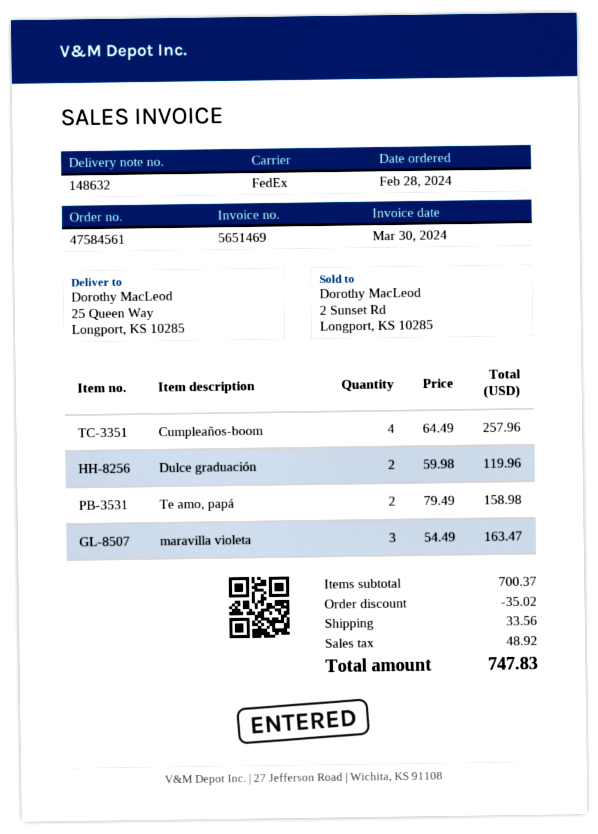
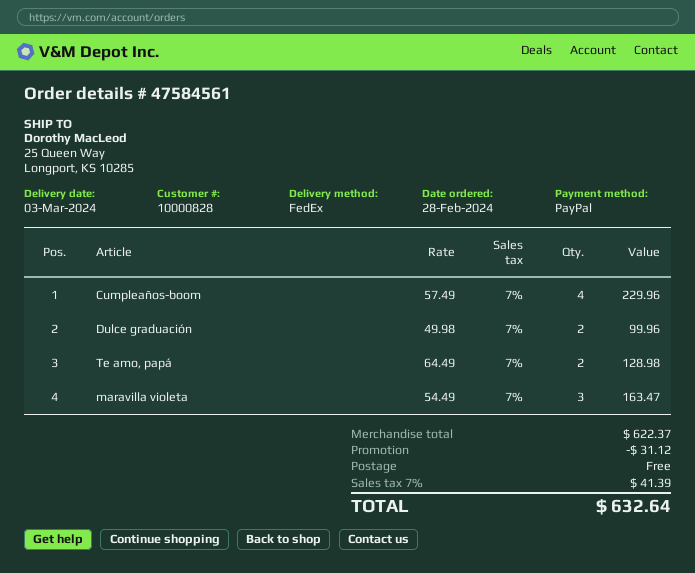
Cumpleaños-boom: 4 x 64.49 = 257.96 -> 4 x 57.49 = 229.96
Dulce graduación: 2 x 59.98 = 119.96 -> 2 x 49.98 = 99.96
Te amo, papá: 2 x 79.49 = 158.98 -> 2 x 64.49 = 128.98
subtotal: 700.37 -> 622.37
discount: 35.02 -> 31.12
shipping: 33.56 -> 0.00
tax: 48.92 -> 41.39
total: 747.83 -> 632.64

